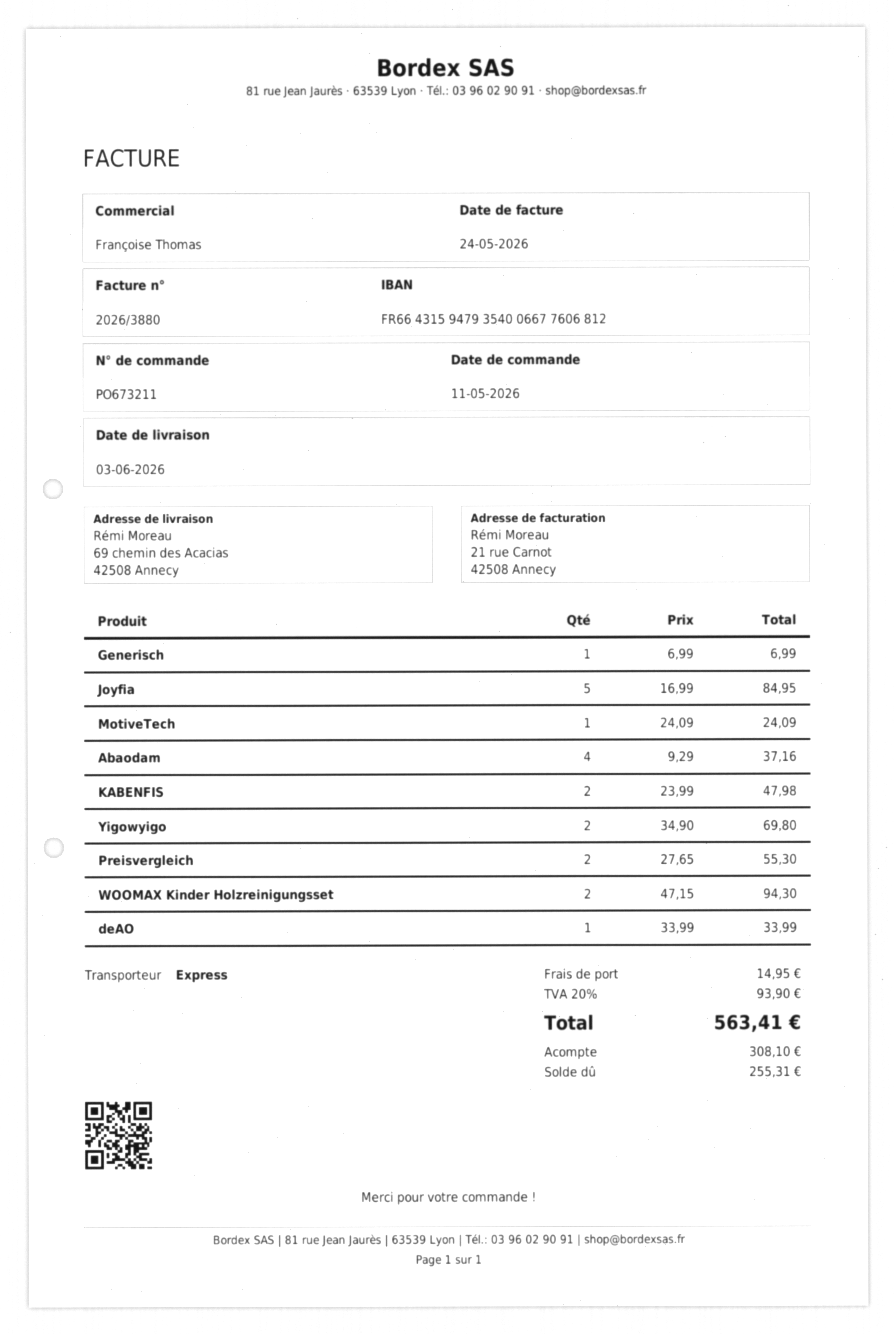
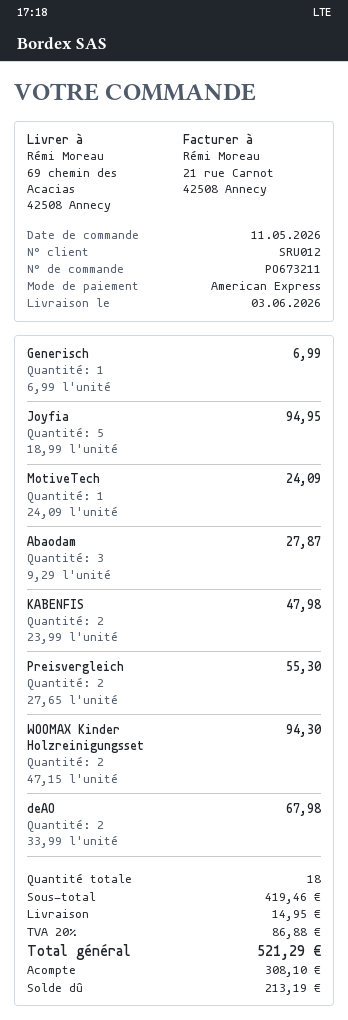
Joyfia: 5 x 16.99 = 84.95 -> 5 x 18.99 = 94.95
Abaodam: 4 x 9.29 = 37.16 -> 3 x 9.29 = 27.87
Yigowyigo: 2 x 34.90 = 69.80 -> none
deAO: 1 x 33.99 = 33.99 -> 2 x 33.99 = 67.98
tax: 20% = 93.90 -> 20% = 86.88
total: 563.41 -> 521.29
balance: 255.31 -> 213.19

